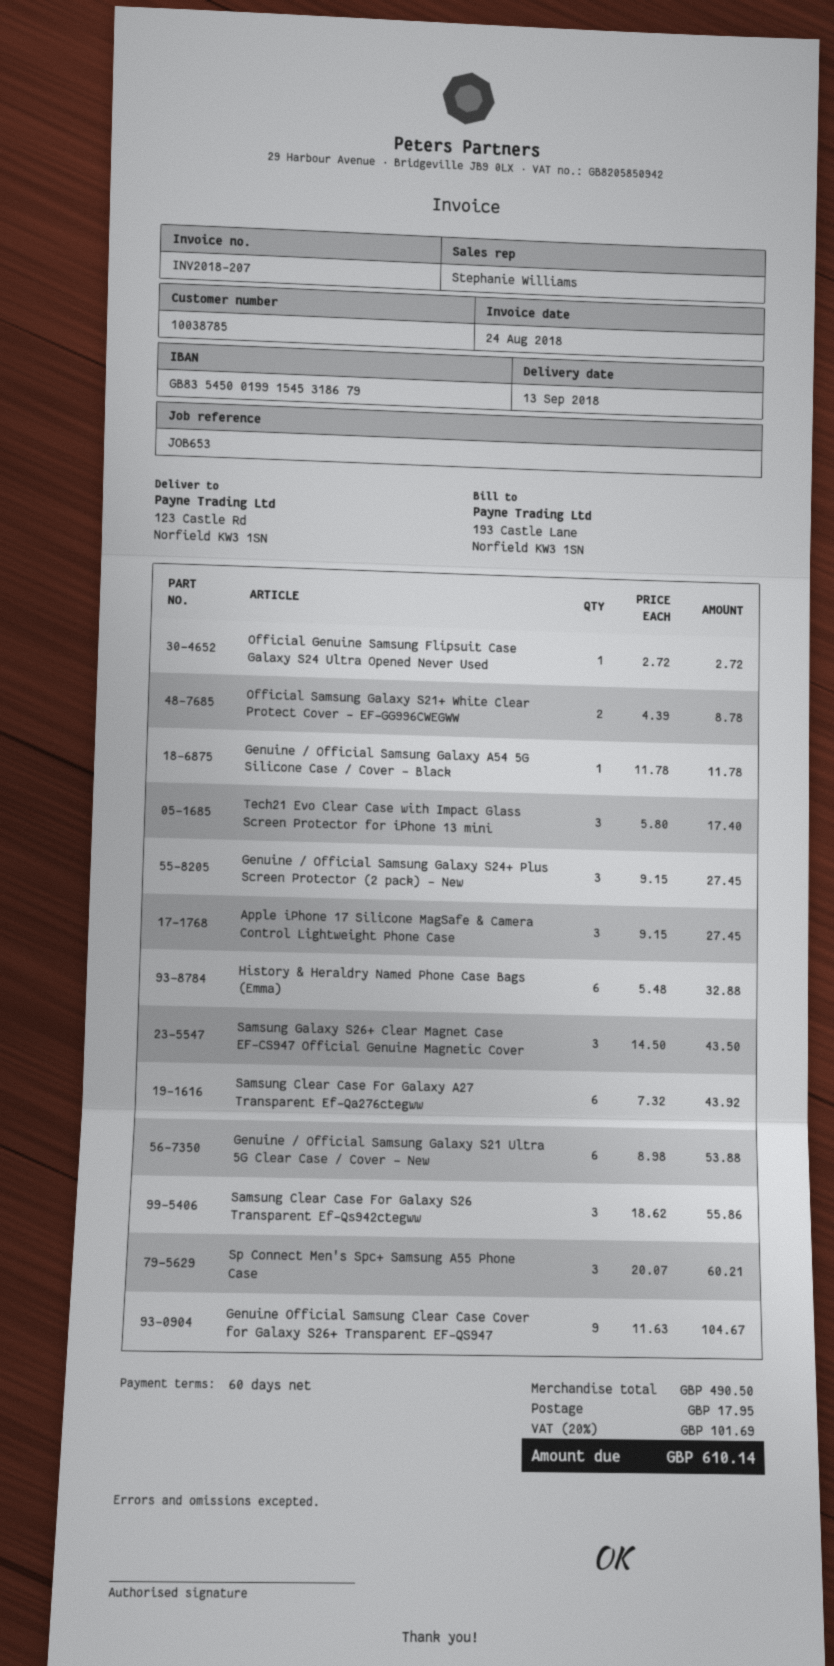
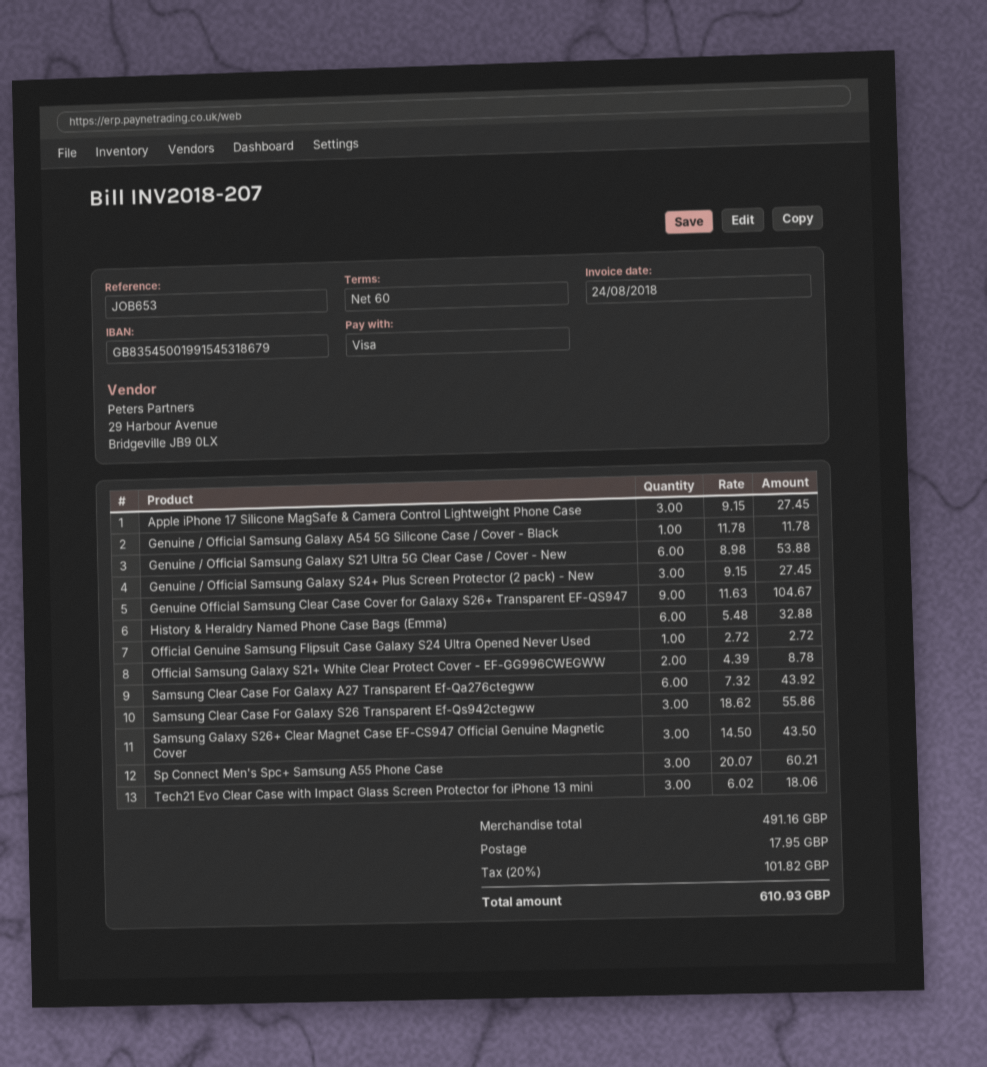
Tech21 Evo Clear Case with Impact Glass Screen Protector for iPhone 13 mini: 3 x 5.80 = 17.40 -> 3 x 6.02 = 18.06
subtotal: 490.50 -> 491.16
tax: 20% = 101.69 -> 20% = 101.82
total: 610.14 -> 610.93

